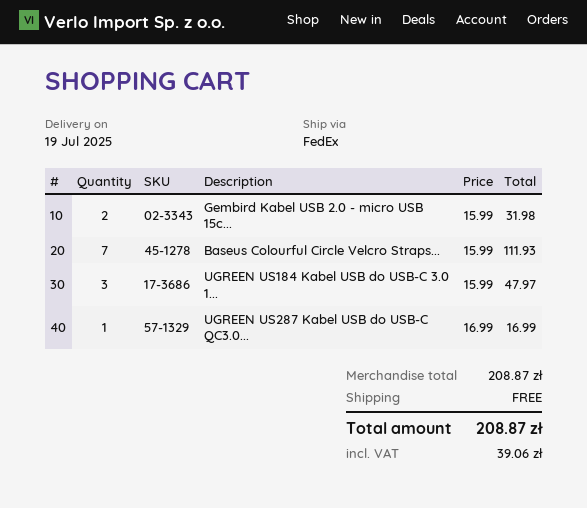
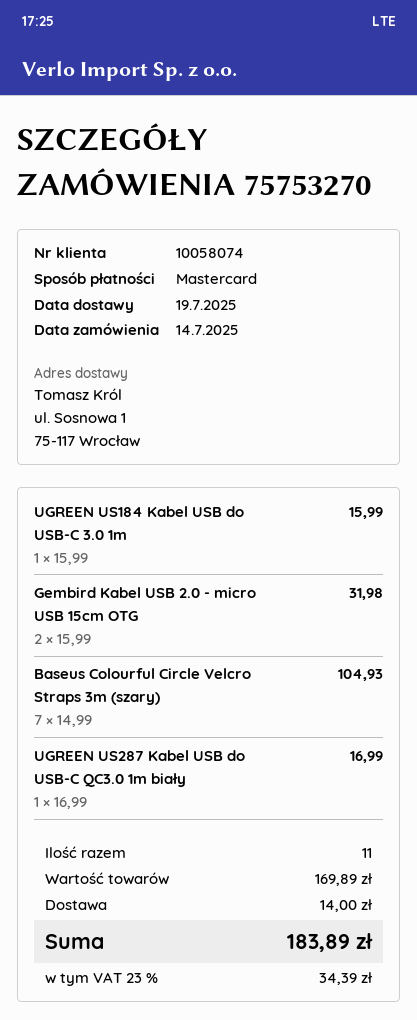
Baseus Colourful Circle Velcro Straps...: 7 x 15.99 = 111.93 -> 7 x 14.99 = 104.93
UGREEN US184 Kabel USB do USB-C 3.0 1...: 3 x 15.99 = 47.97 -> 1 x 15.99 = 15.99
subtotal: 208.87 -> 169.89
shipping: 0.00 -> 14.00
tax: 39.06 -> 34.39
total: 208.87 -> 183.89

